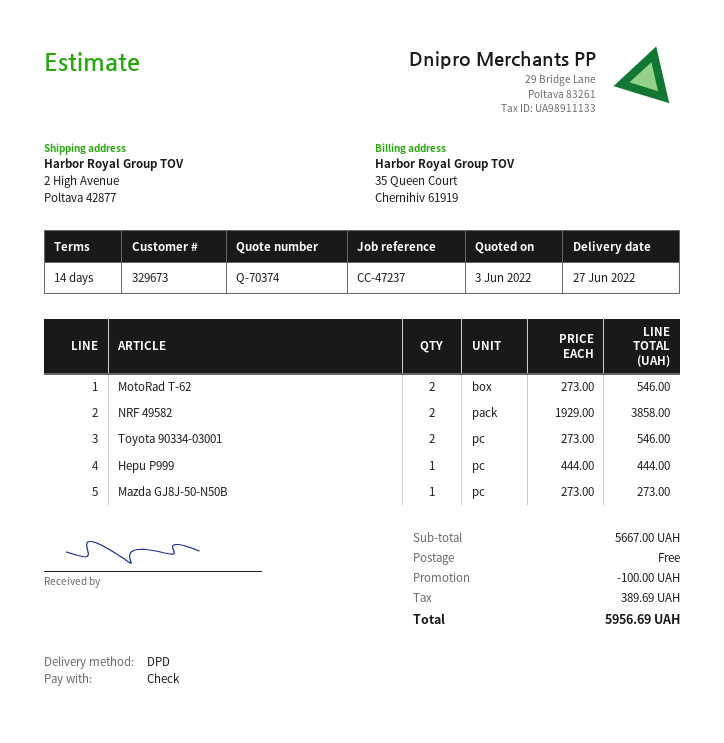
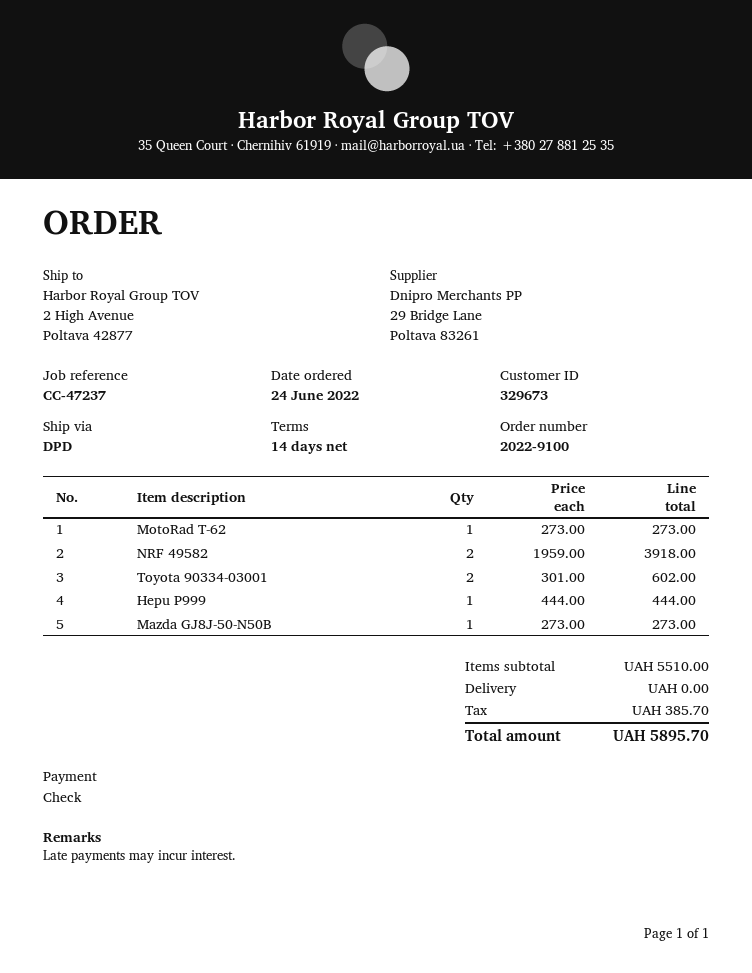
MotoRad T-62: 2 x 273.00 = 546.00 -> 1 x 273.00 = 273.00
NRF 49582: 2 x 1929.00 = 3858.00 -> 2 x 1959.00 = 3918.00
Toyota 90334-03001: 2 x 273.00 = 546.00 -> 2 x 301.00 = 602.00
subtotal: 5667.00 -> 5510.00
discount: 100.00 -> none
tax: 389.69 -> 385.70
total: 5956.69 -> 5895.70

